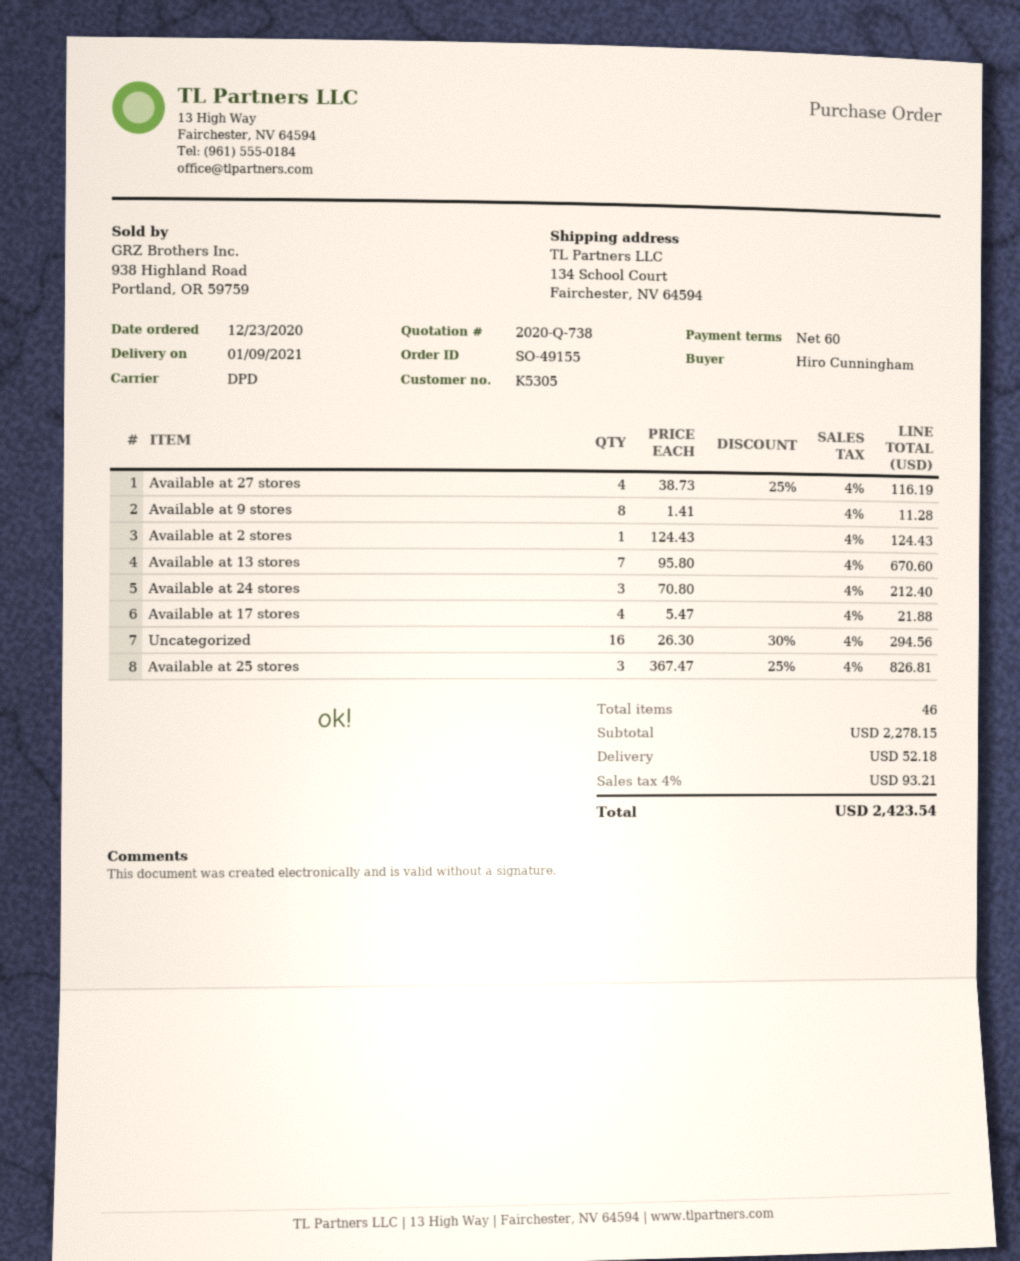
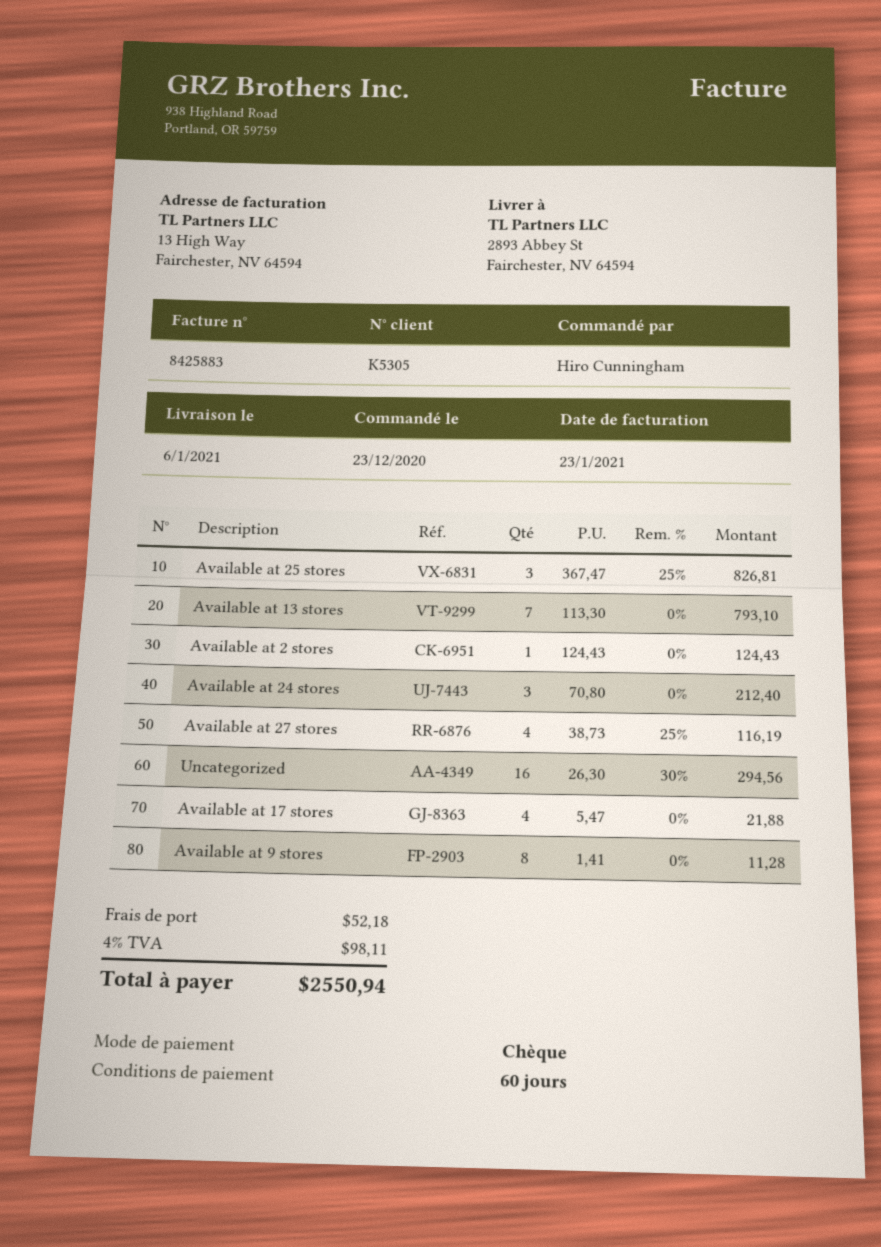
delivery date: 2021-01-09 -> 2021-01-06
ship to: 134 School Court, Fairchester, NV 64594 -> 2893 Abbey St, Fairchester, NV 64594
Available at 13 stores: 7 x 95.80 = 670.60 -> 7 x 113.30 = 793.10
tax: 4% = 93.21 -> 4% = 98.11
total: 2423.54 -> 2550.94

